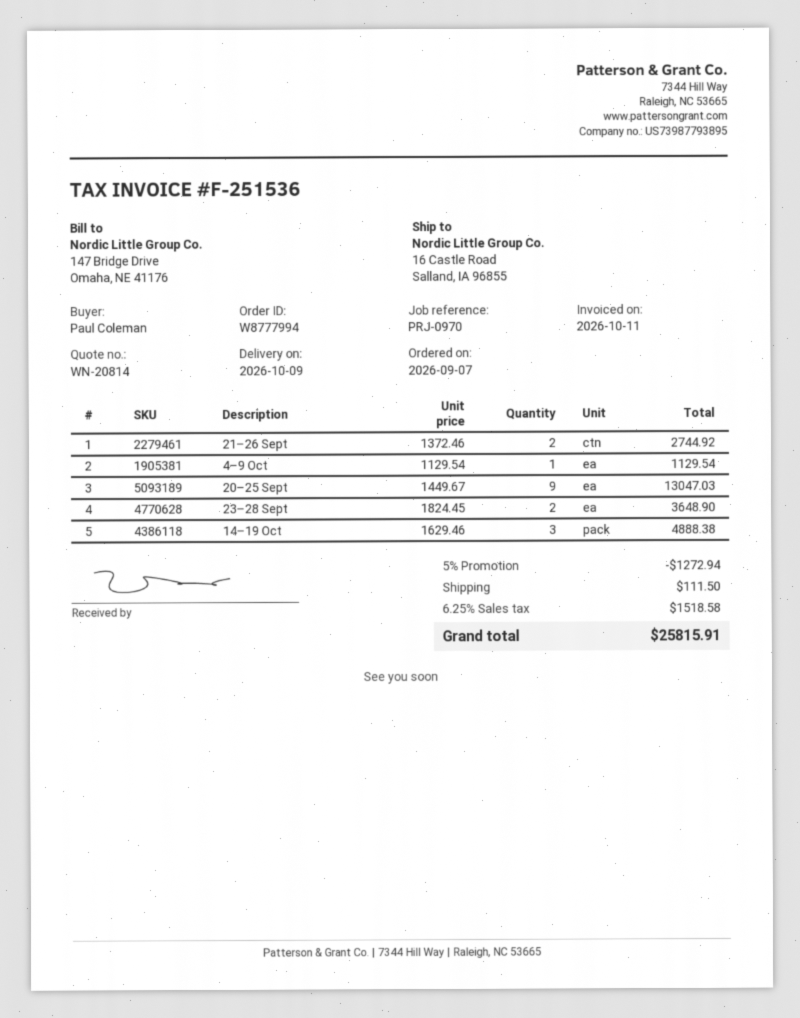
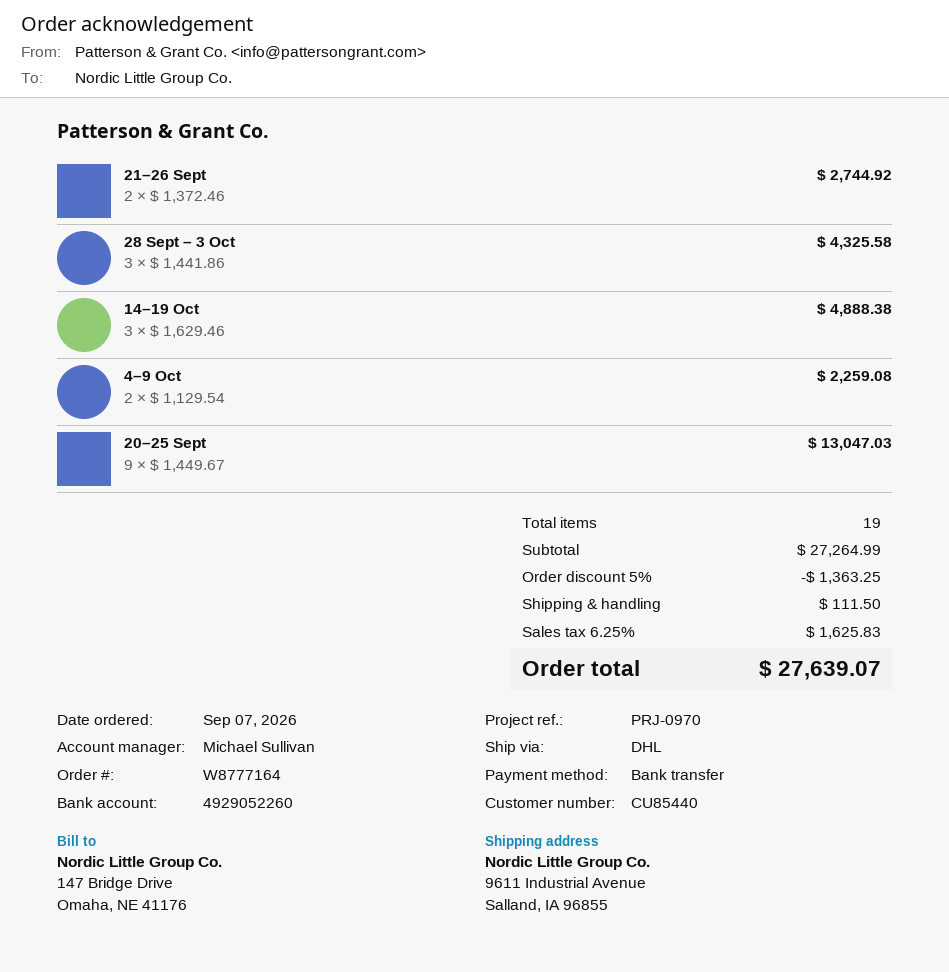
order number: W8777994 -> W8777164
ship to: 16 Castle Road, Salland, IA 96855 -> 9611 Industrial Avenue, Salland, IA 96855
4–9 Oct: 1 x 1129.54 = 1129.54 -> 2 x 1129.54 = 2259.08
23–28 Sept: 2 x 1824.45 = 3648.90 -> none
28 Sept – 3 Oct: none -> 3 x 1441.86 = 4325.58
discount: 5% = 1272.94 -> 5% = 1363.25
tax: 6.25% = 1518.58 -> 6.25% = 1625.83
total: 25815.91 -> 27639.07

